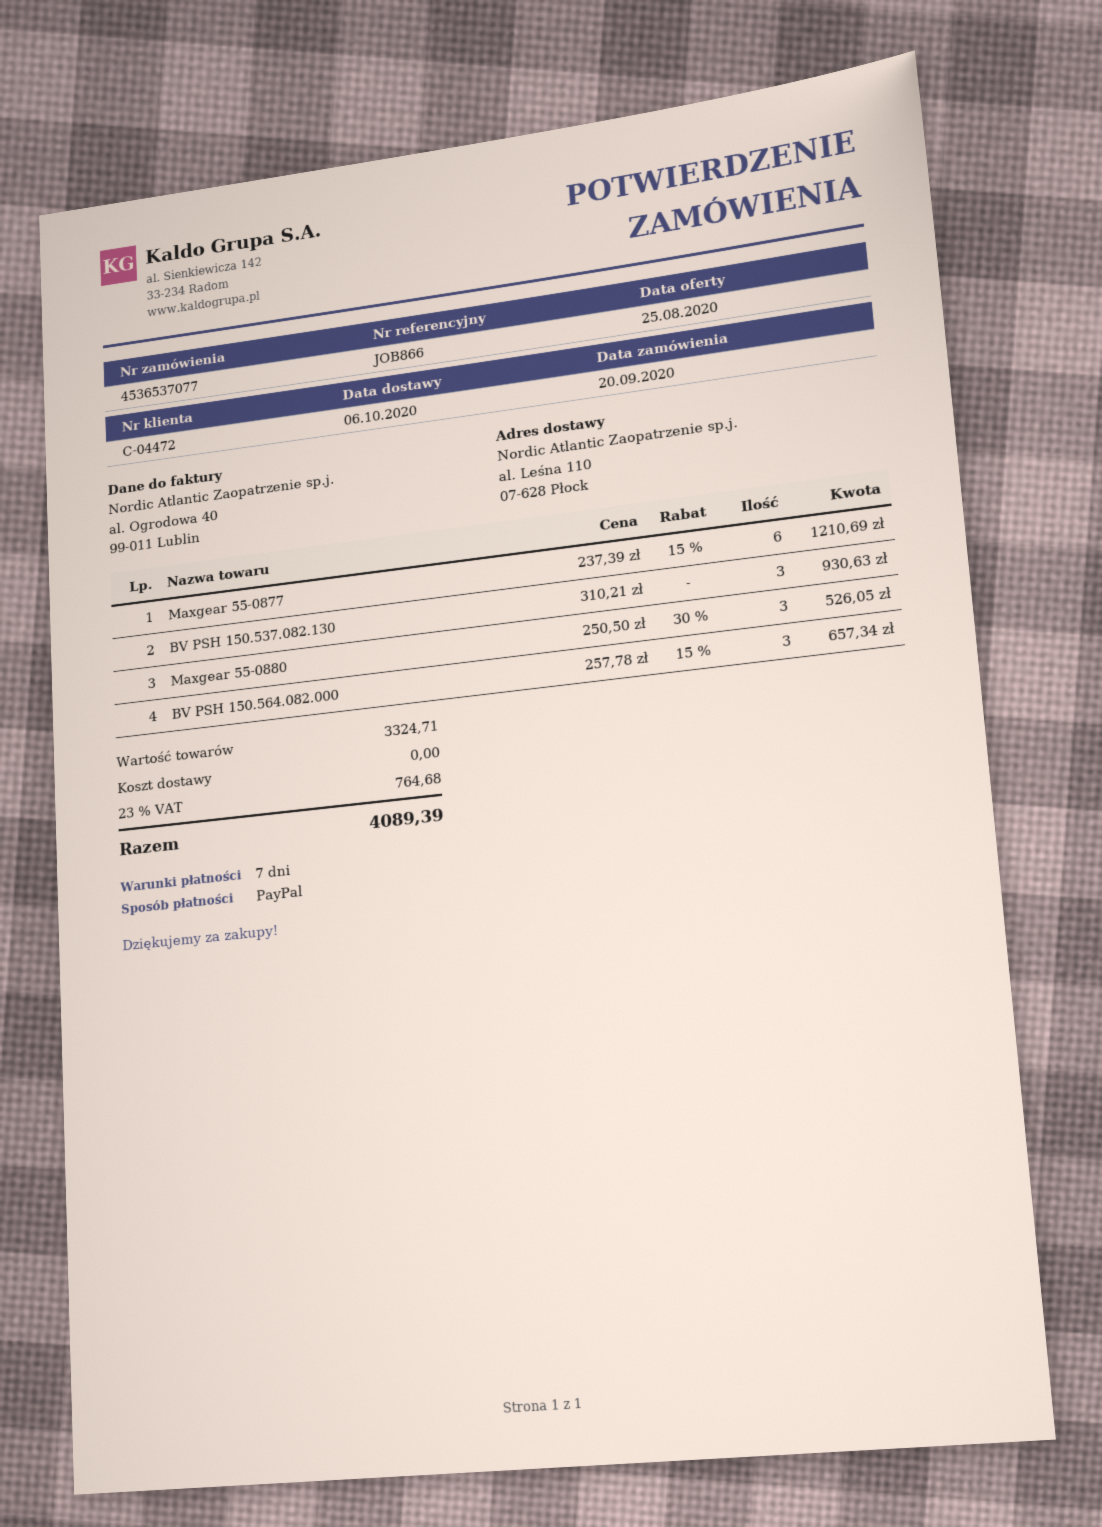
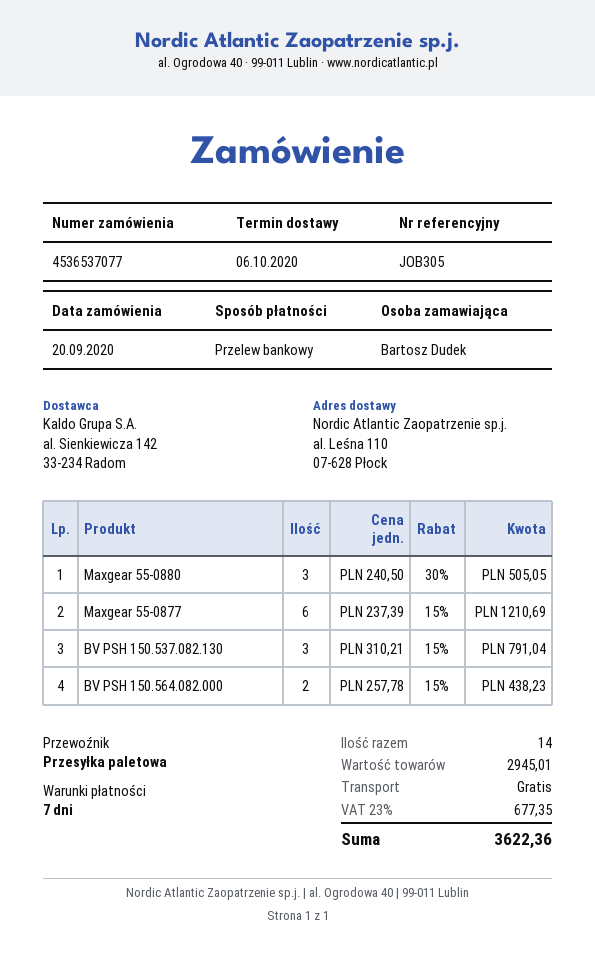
reference: JOB866 -> JOB305
payment method: PayPal -> bank transfer
BV PSH 150.537.082.130: 3 x 310.21 = 930.63 -> 3 x 310.21 - 15% = 791.04
Maxgear 55-0880: 3 x 250.50 - 30% = 526.05 -> 3 x 240.50 - 30% = 505.05
BV PSH 150.564.082.000: 3 x 257.78 - 15% = 657.34 -> 2 x 257.78 - 15% = 438.23
subtotal: 3324.71 -> 2945.01
tax: 23% = 764.68 -> 23% = 677.35
total: 4089.39 -> 3622.36

